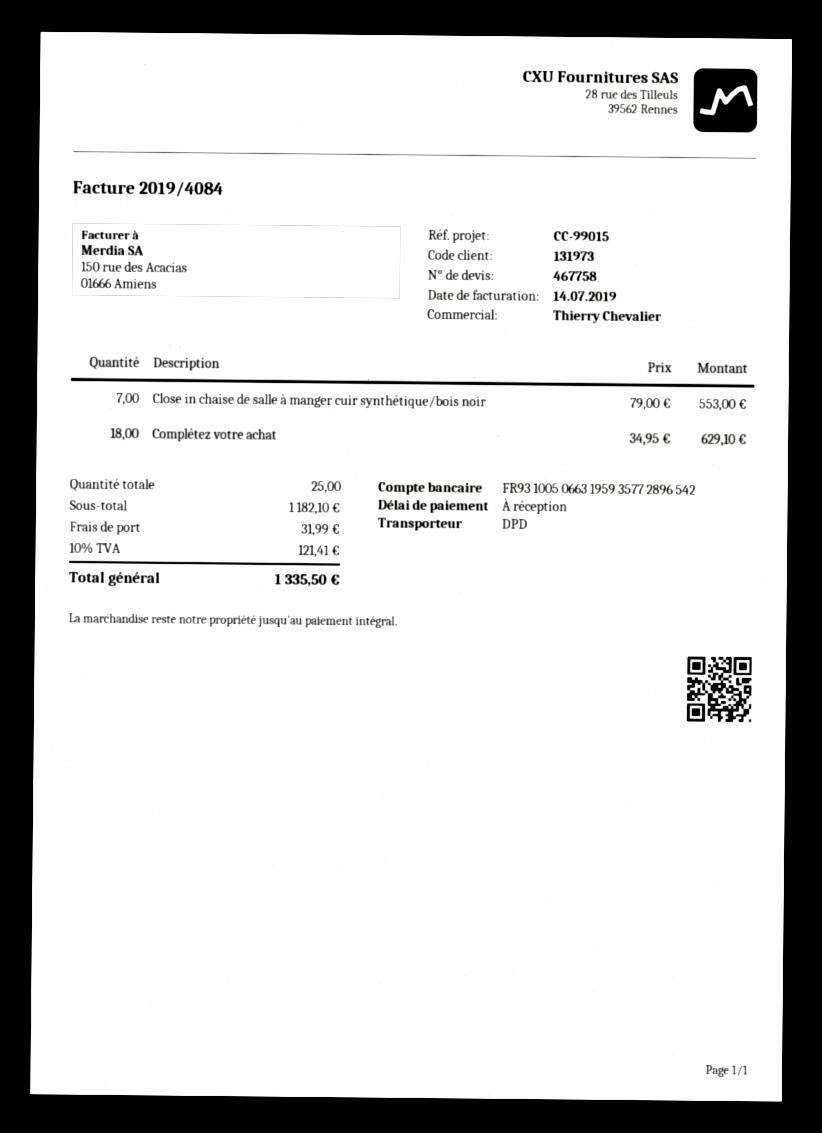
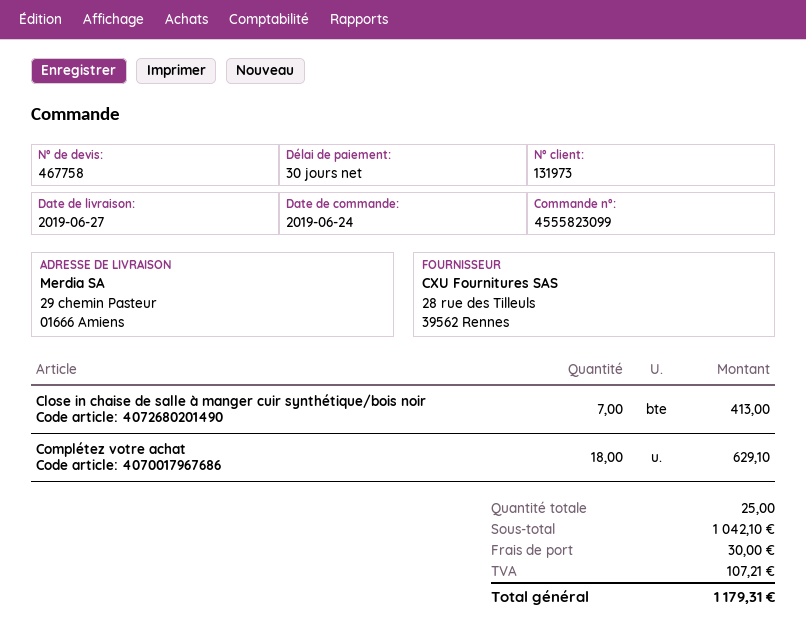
payment terms: on receipt -> 30 days
Close in chaise de salle à manger cuir synthétique/bois noir: 7 for 553.00 -> 7 for 413.00
subtotal: 1182.10 -> 1042.10
shipping: 31.99 -> 30.00
tax: 121.41 -> 107.21
total: 1335.50 -> 1179.31

